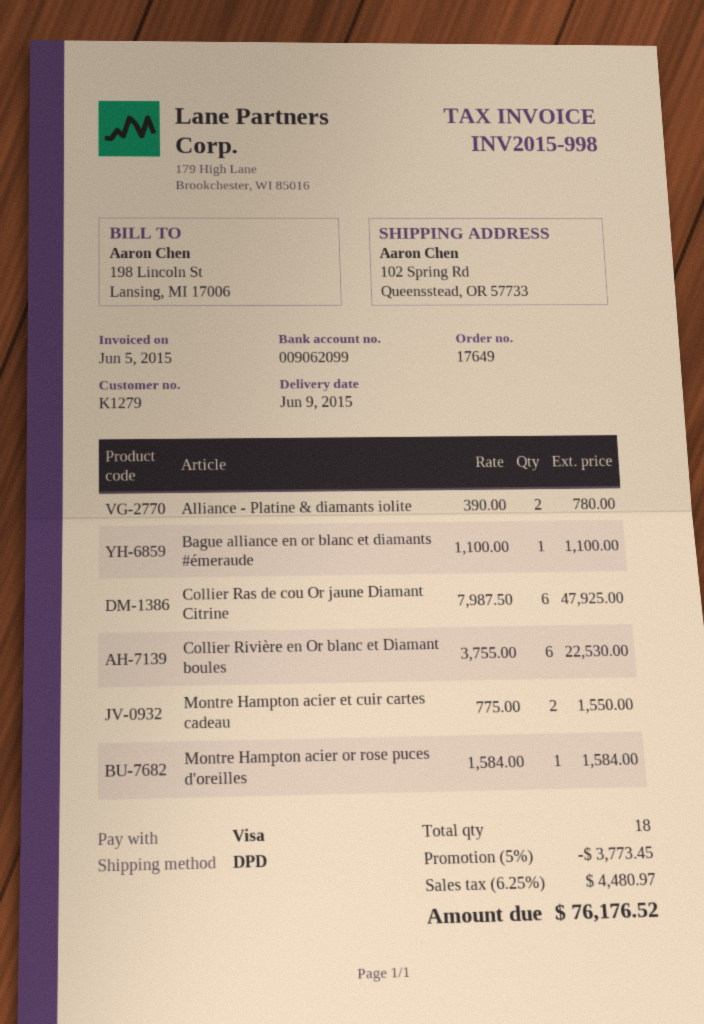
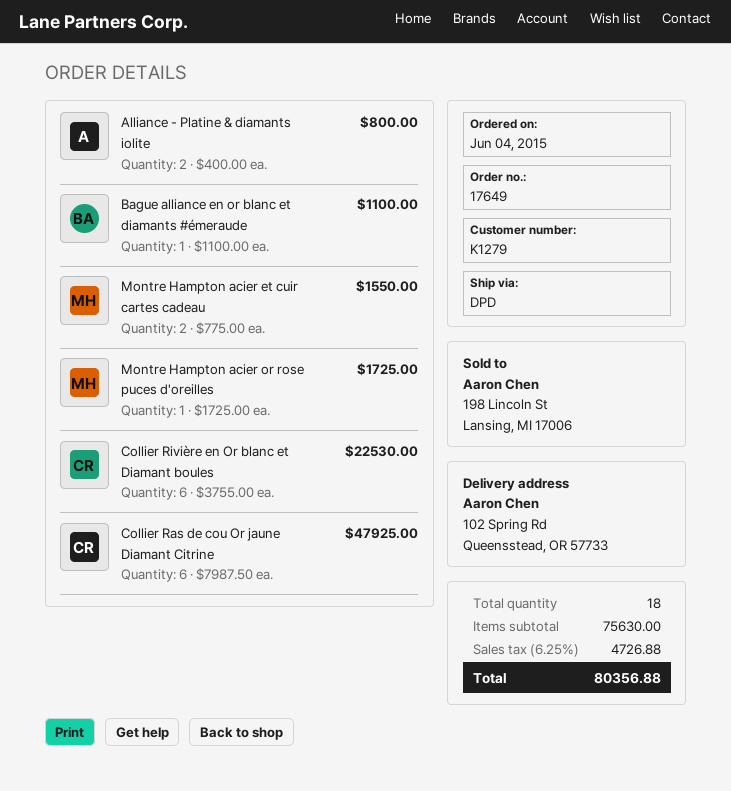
Alliance - Platine & diamants iolite: 2 x 390.00 = 780.00 -> 2 x 400.00 = 800.00
Montre Hampton acier or rose puces d'oreilles: 1 x 1584.00 = 1584.00 -> 1 x 1725.00 = 1725.00
discount: 5% = 3773.45 -> none
tax: 6.25% = 4480.97 -> 6.25% = 4726.88
total: 76176.52 -> 80356.88

